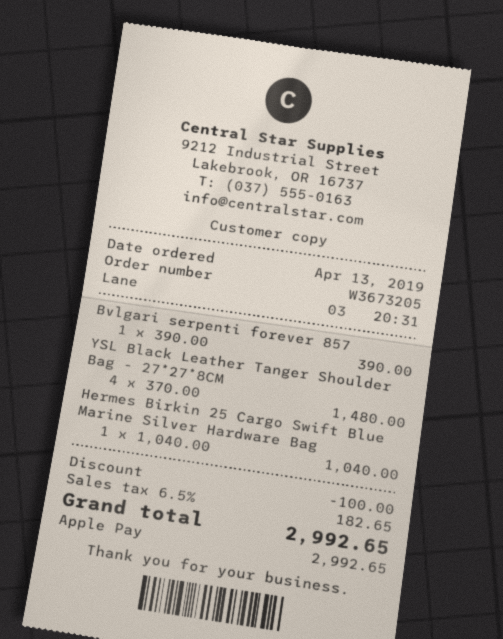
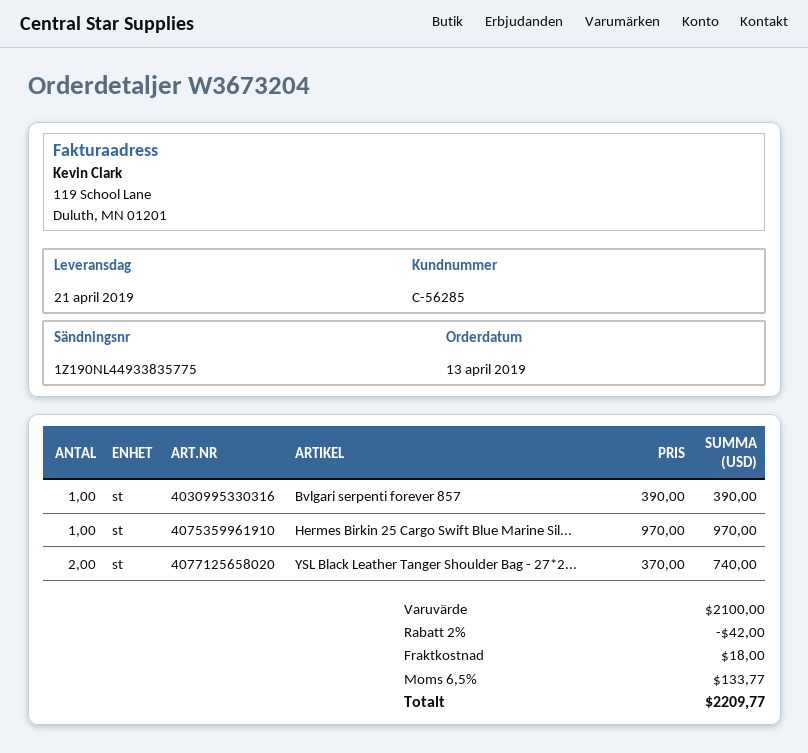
order number: W3673205 -> W3673204
YSL Black Leather Tanger Shoulder Bag - 27*27*8CM: 4 x 370.00 = 1480.00 -> 2 x 370.00 = 740.00
Hermes Birkin 25 Cargo Swift Blue Marine Silver Hardware Bag: 1 x 1040.00 = 1040.00 -> 1 x 970.00 = 970.00
discount: 100.00 -> 42.00
shipping: none -> 18.00
tax: 6.5% = 182.65 -> 6.5% = 133.77
total: 2992.65 -> 2209.77

